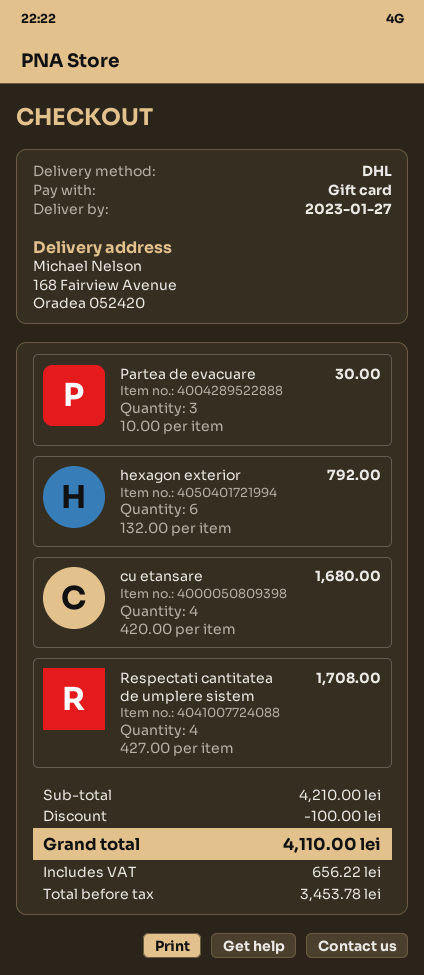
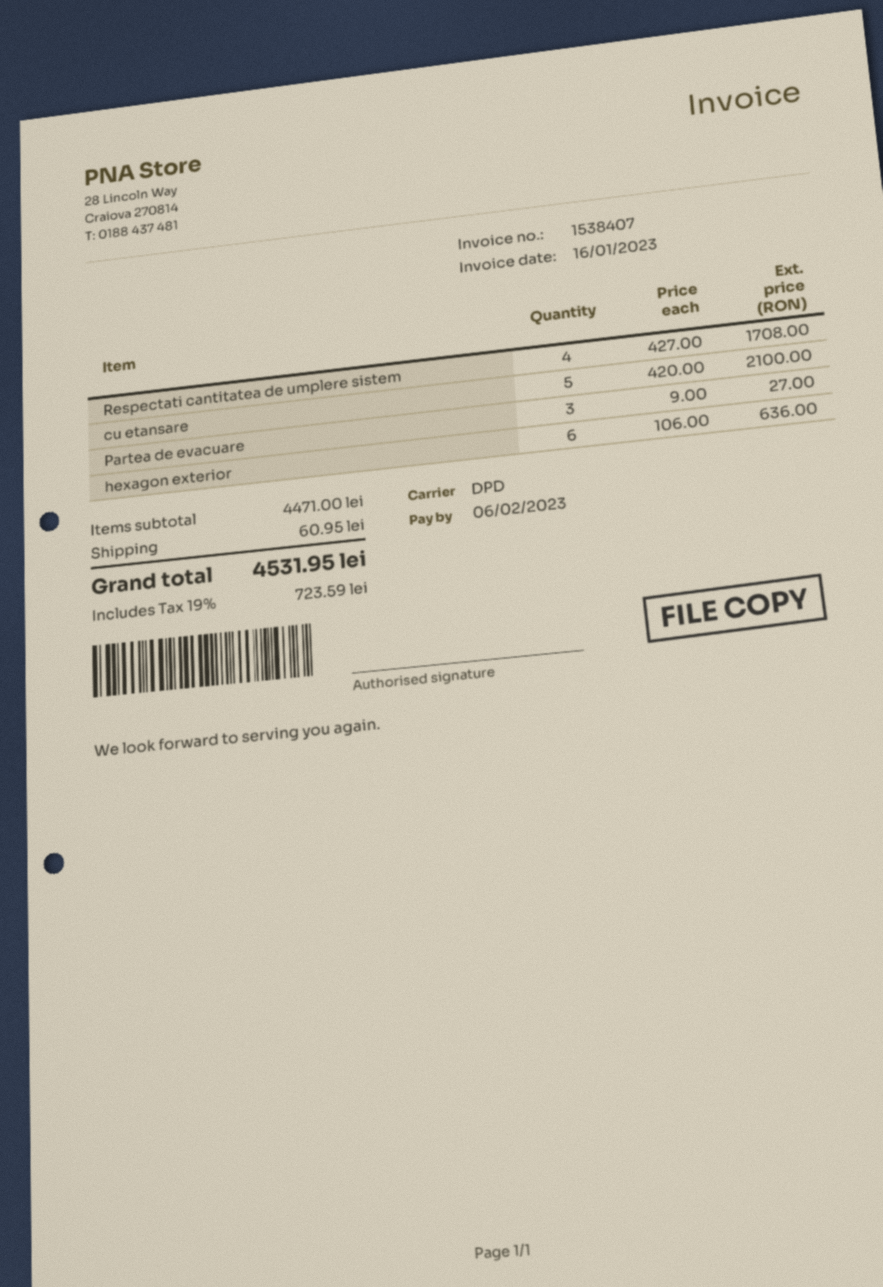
shipping method: DHL -> DPD
Partea de evacuare: 3 x 10.00 = 30.00 -> 3 x 9.00 = 27.00
hexagon exterior: 6 x 132.00 = 792.00 -> 6 x 106.00 = 636.00
cu etansare: 4 x 420.00 = 1680.00 -> 5 x 420.00 = 2100.00
subtotal: 4210.00 -> 4471.00
discount: 100.00 -> none
shipping: none -> 60.95
tax: 656.22 -> 723.59
total: 4110.00 -> 4531.95

